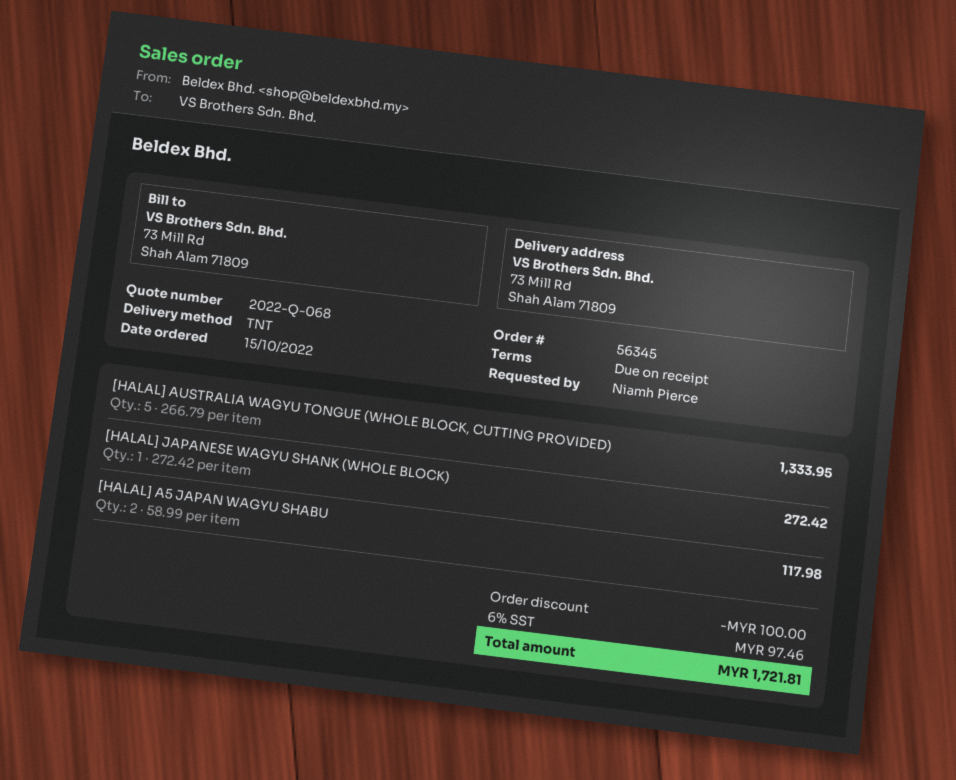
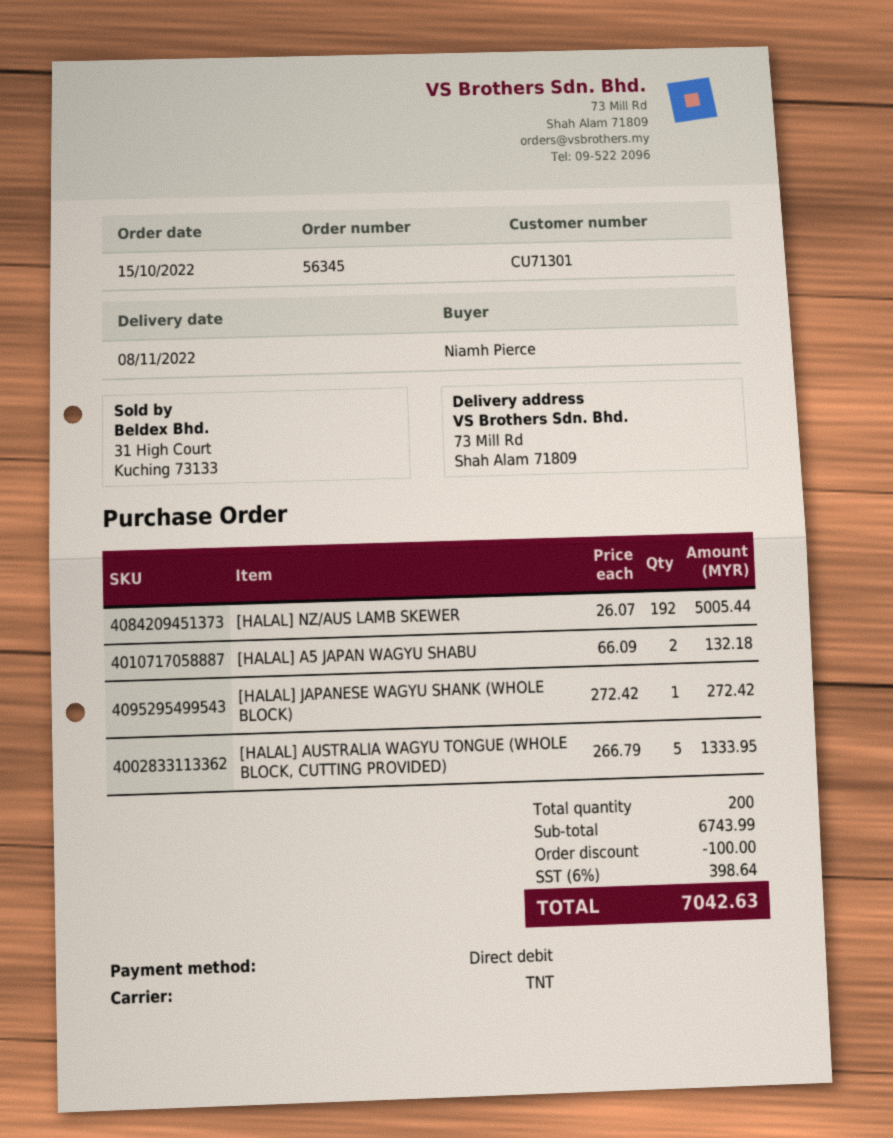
[HALAL] A5 JAPAN WAGYU SHABU: 2 x 58.99 = 117.98 -> 2 x 66.09 = 132.18
[HALAL] NZ/AUS LAMB SKEWER: none -> 192 x 26.07 = 5005.44
tax: 6% = 97.46 -> 6% = 398.64
total: 1721.81 -> 7042.63

